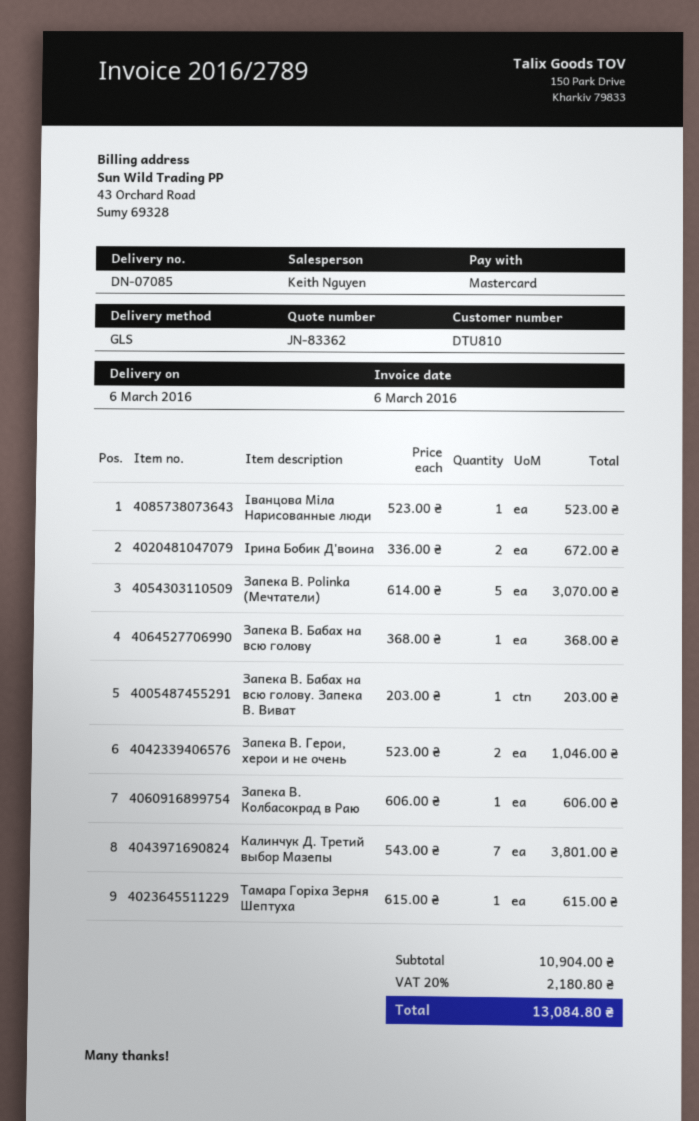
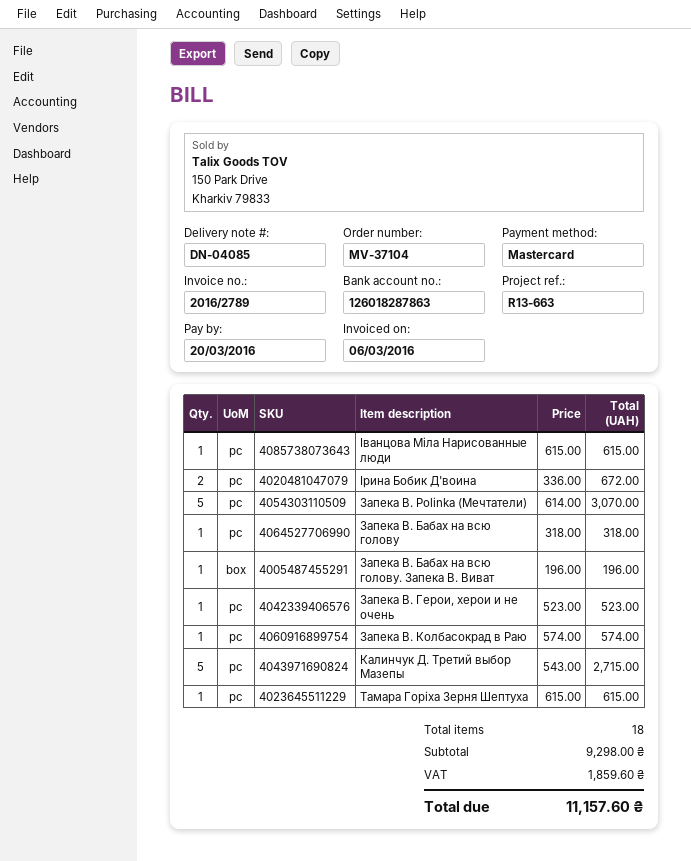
delivery note number: DN-07085 -> DN-04085
Іванцова Міла Нарисованные люди: 1 x 523.00 = 523.00 -> 1 x 615.00 = 615.00
Запека В. Бабах на всю голову: 1 x 368.00 = 368.00 -> 1 x 318.00 = 318.00
Запека В. Бабах на всю голову. Запека В. Виват: 1 x 203.00 = 203.00 -> 1 x 196.00 = 196.00
Запека В. Герои, херои и не очень: 2 x 523.00 = 1046.00 -> 1 x 523.00 = 523.00
Запека В. Колбасокрад в Раю: 1 x 606.00 = 606.00 -> 1 x 574.00 = 574.00
Калинчук Д. Третий выбор Мазепы: 7 x 543.00 = 3801.00 -> 5 x 543.00 = 2715.00
subtotal: 10904.00 -> 9298.00
tax: 2180.80 -> 1859.60
total: 13084.80 -> 11157.60

